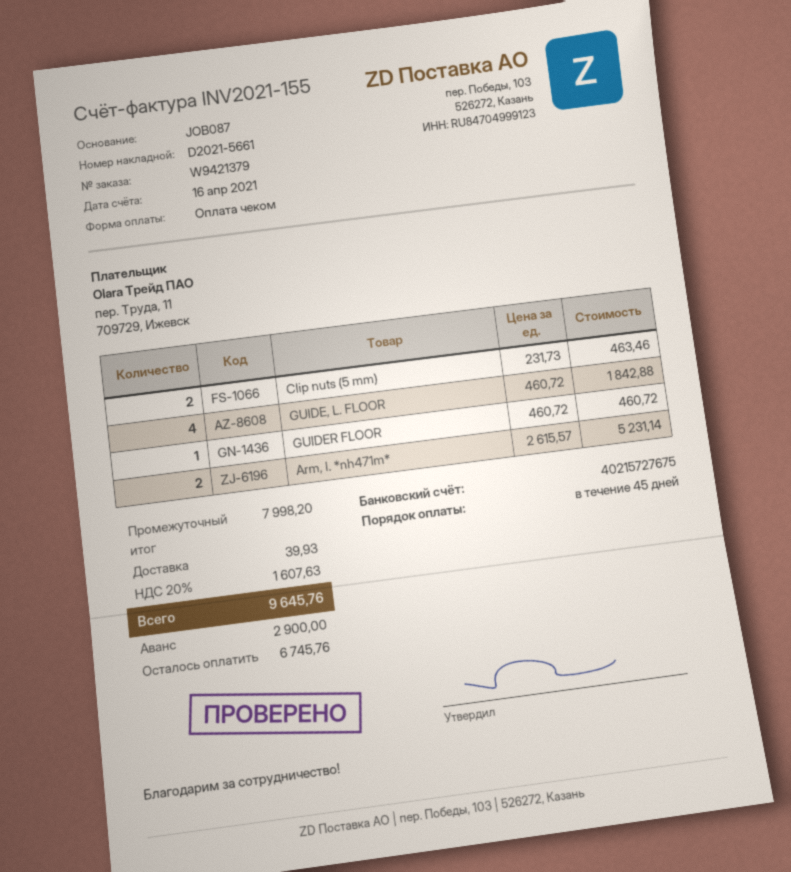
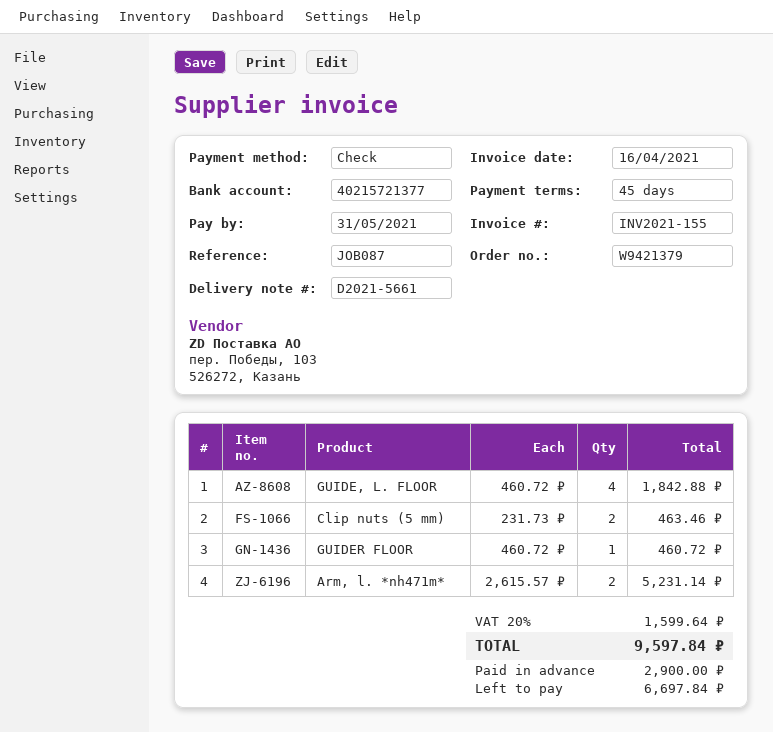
bank account: 40215727675 -> 40215721377
shipping: 39.93 -> none
tax: 20% = 1607.63 -> 20% = 1599.64
total: 9645.76 -> 9597.84
balance: 6745.76 -> 6697.84

